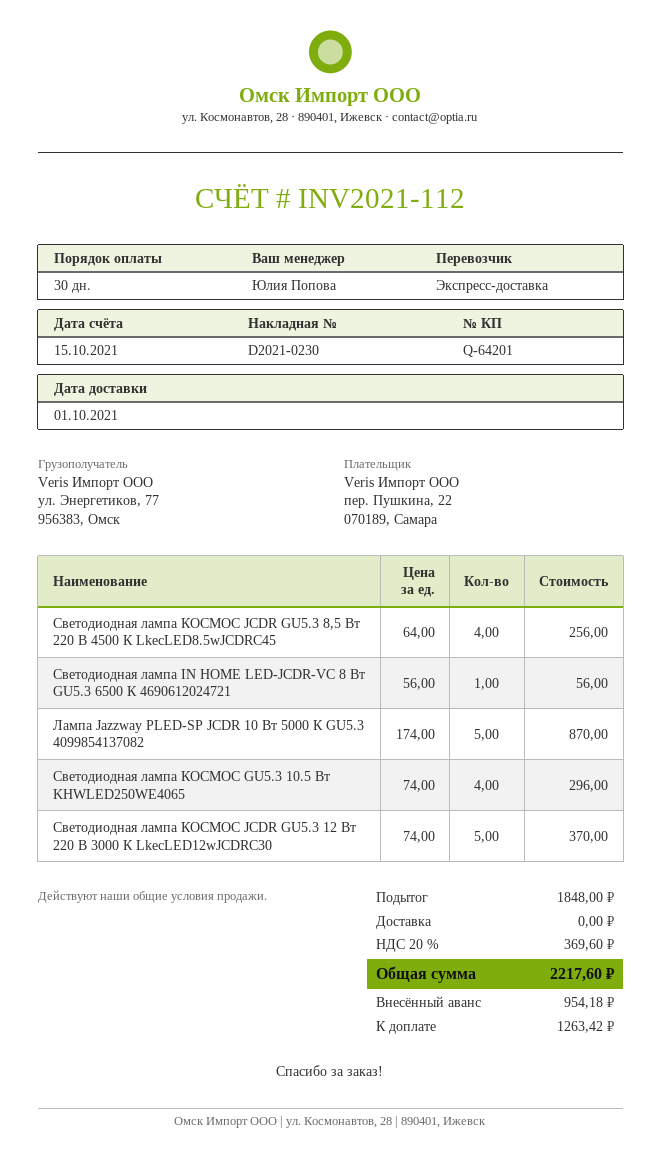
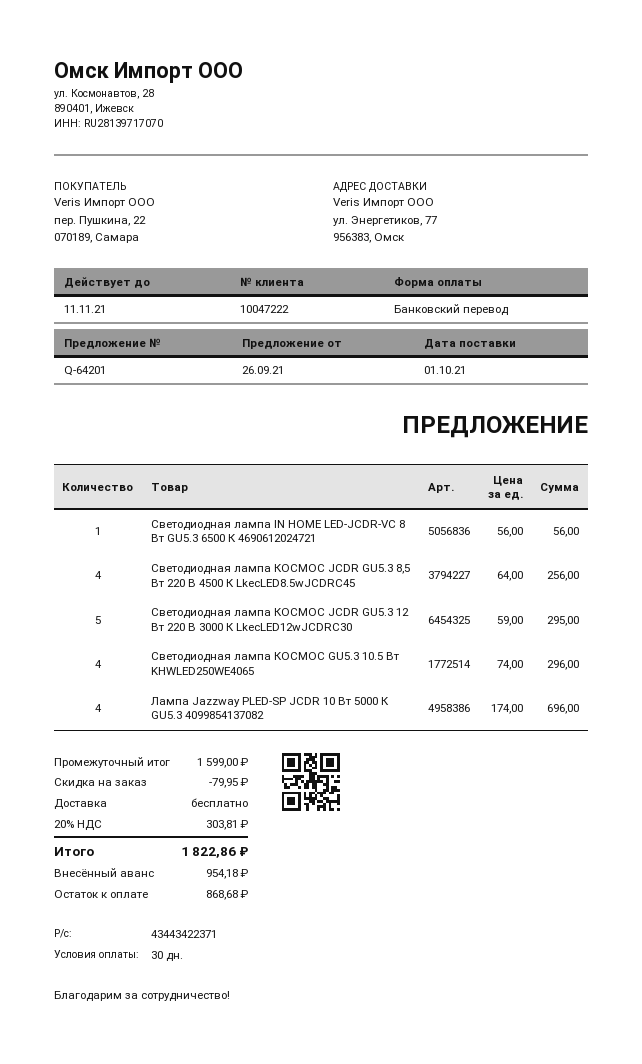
Лампа Jazzway PLED-SP JCDR 10 Вт 5000 К GU5.3 4099854137082: 5 x 174.00 = 870.00 -> 4 x 174.00 = 696.00
Светодиодная лампа КОСМОС JCDR GU5.3 12 Вт 220 В 3000 К LkecLED12wJCDRC30: 5 x 74.00 = 370.00 -> 5 x 59.00 = 295.00
subtotal: 1848.00 -> 1599.00
discount: none -> 79.95
tax: 20% = 369.60 -> 20% = 303.81
total: 2217.60 -> 1822.86
balance: 1263.42 -> 868.68

